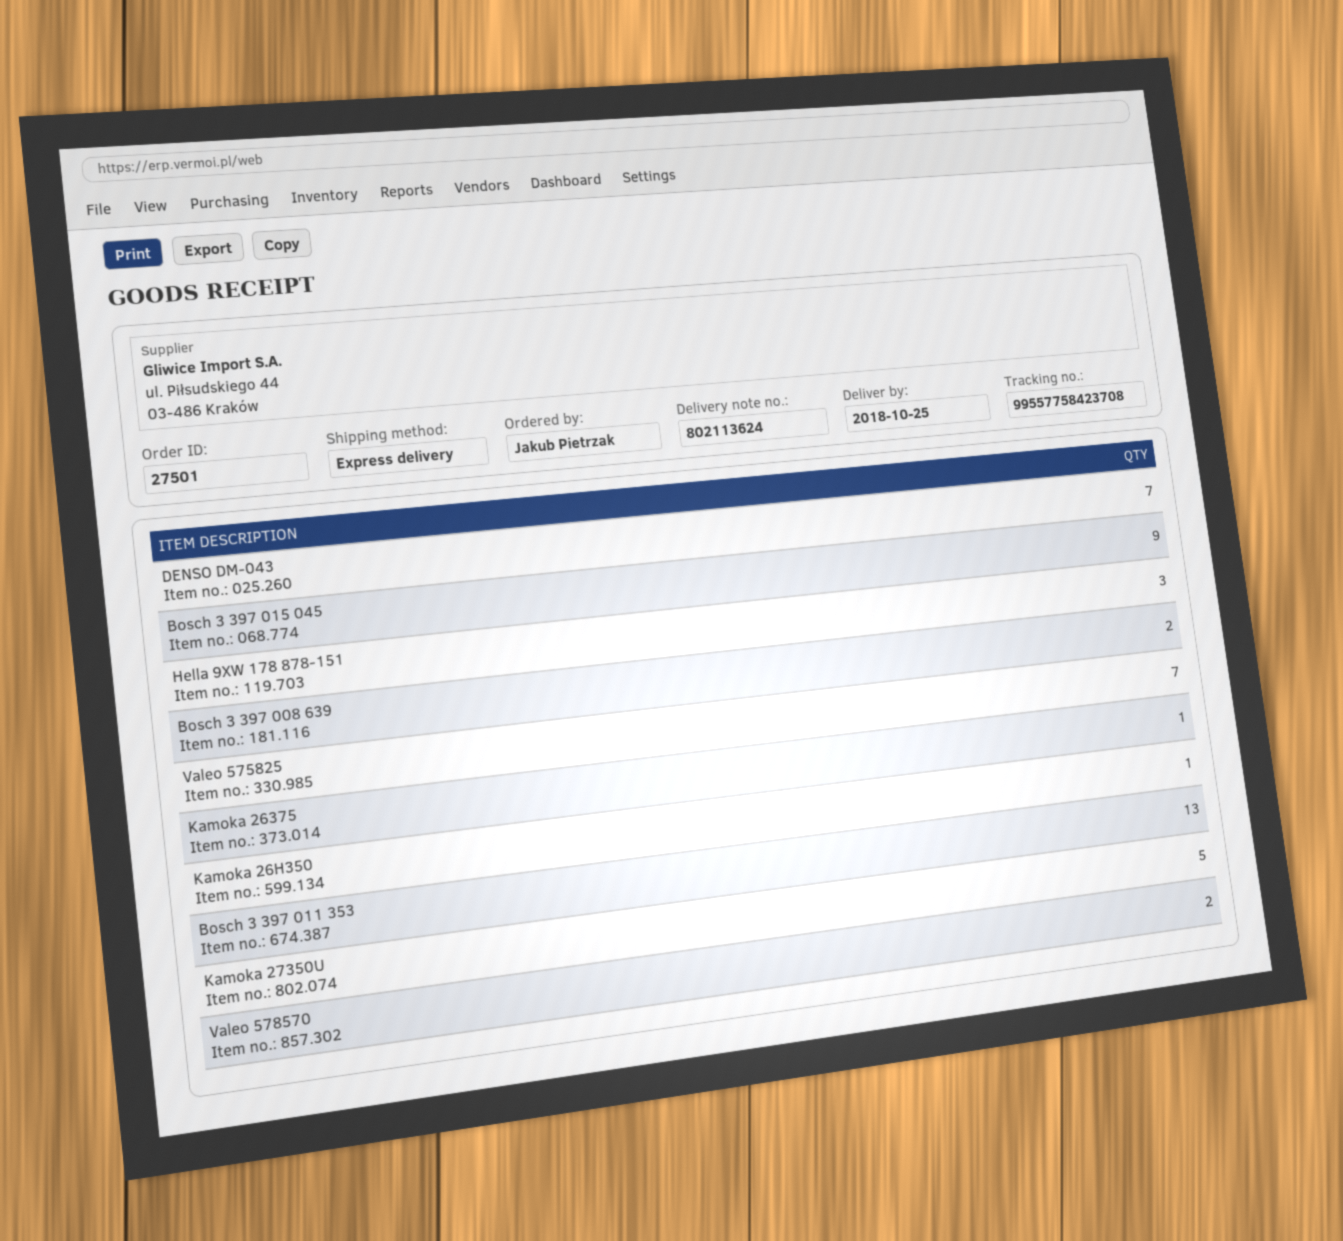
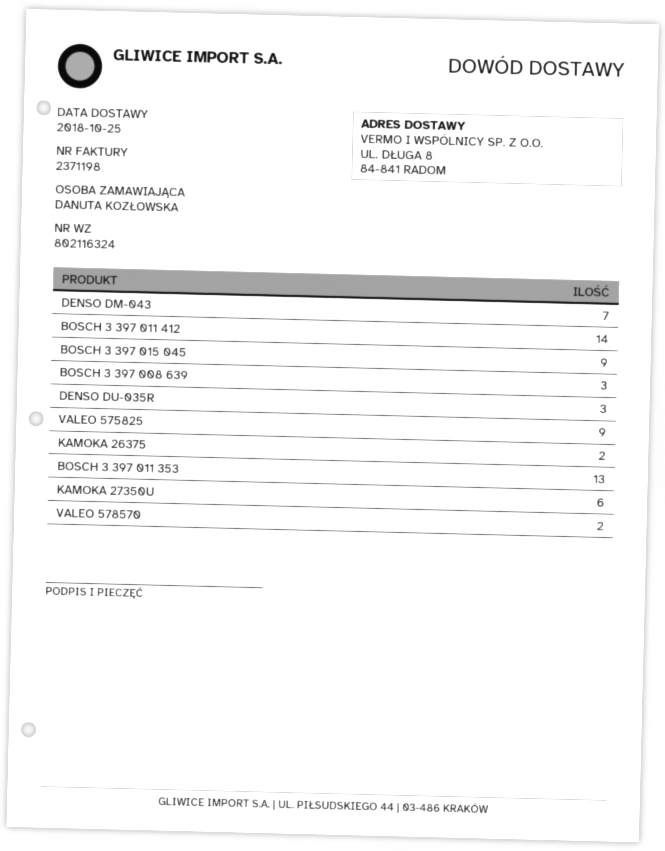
delivery note number: 802113624 -> 802116324
ordered by: Jakub Pietrzak -> DANUTA KOZŁOWSKA
Hella 9XW 178 878-151: 3 -> none
Bosch 3 397 008 639: 2 -> 3
Valeo 575825: 7 -> 9
Kamoka 26375: 1 -> 2
Kamoka 26H350: 1 -> none
Kamoka 27350U: 5 -> 6
BOSCH 3 397 011 412: none -> 14
DENSO DU-035R: none -> 3

